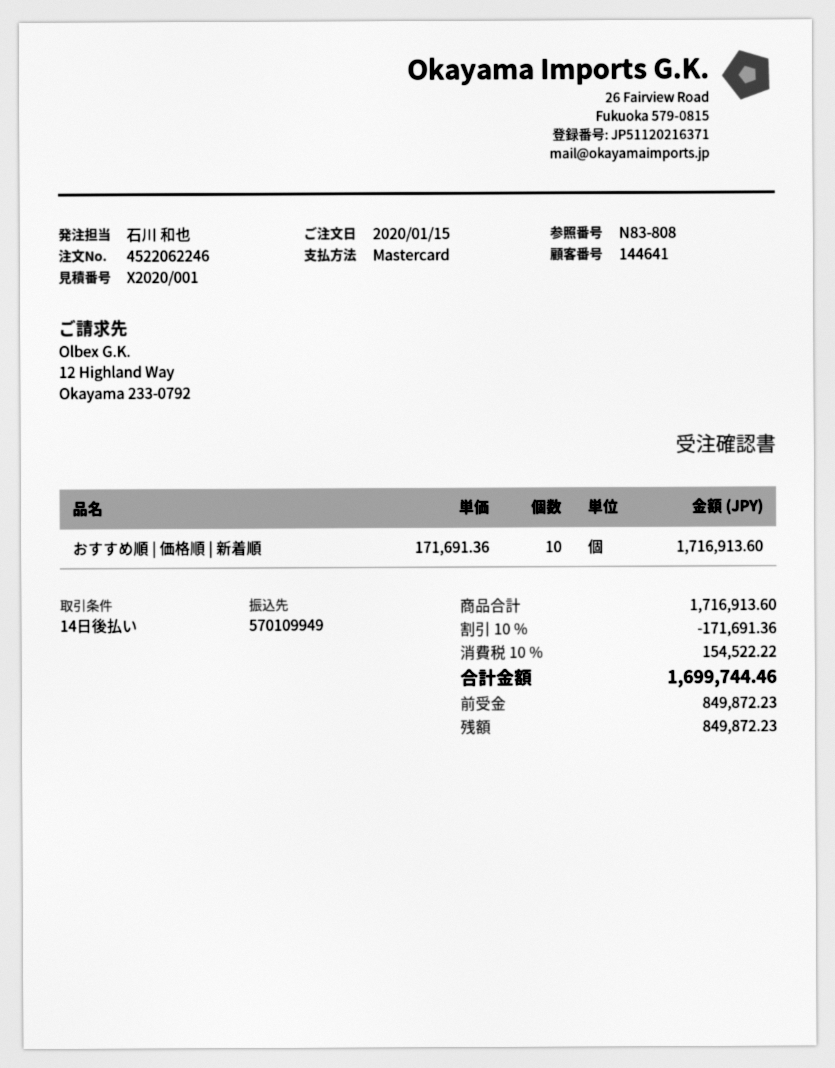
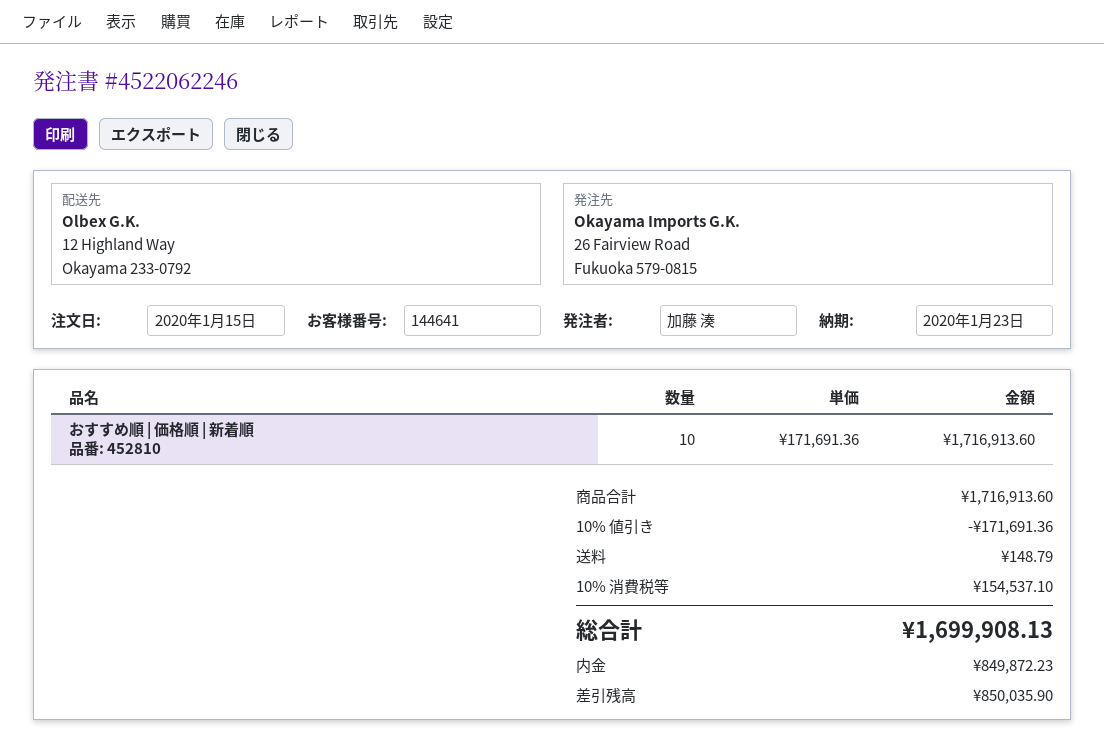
ordered by: 石川 和也 -> 加藤 湊
shipping: none -> 148.79
tax: 10% = 154522.22 -> 10% = 154537.10
total: 1699744.46 -> 1699908.13
balance: 849872.23 -> 850035.90

